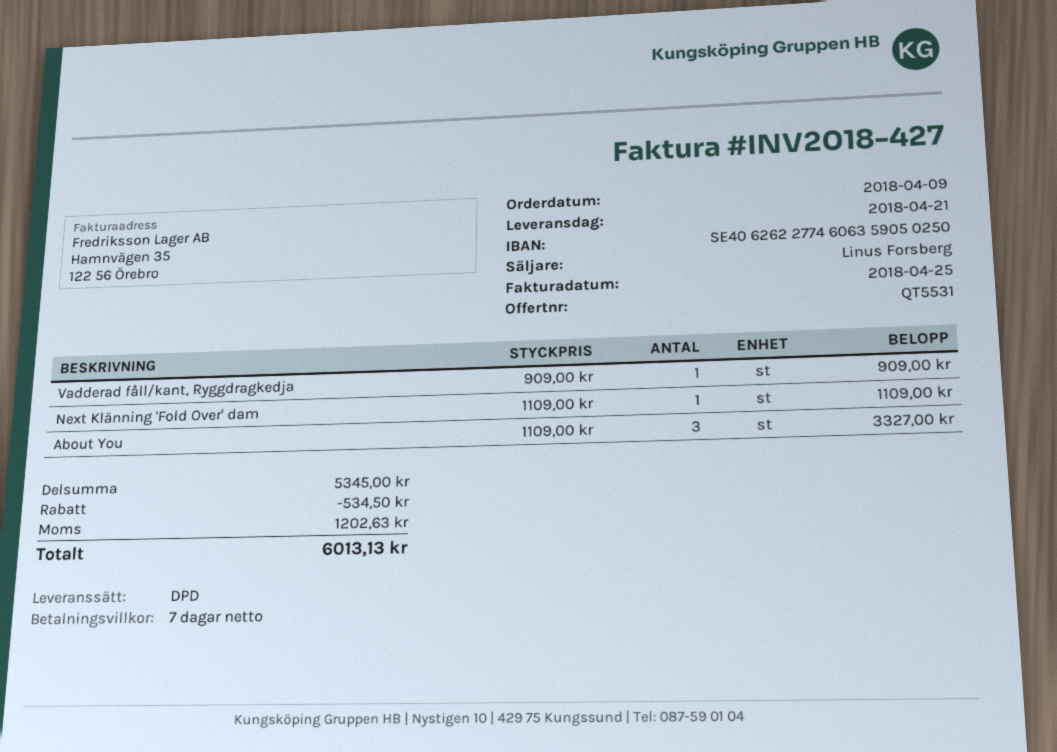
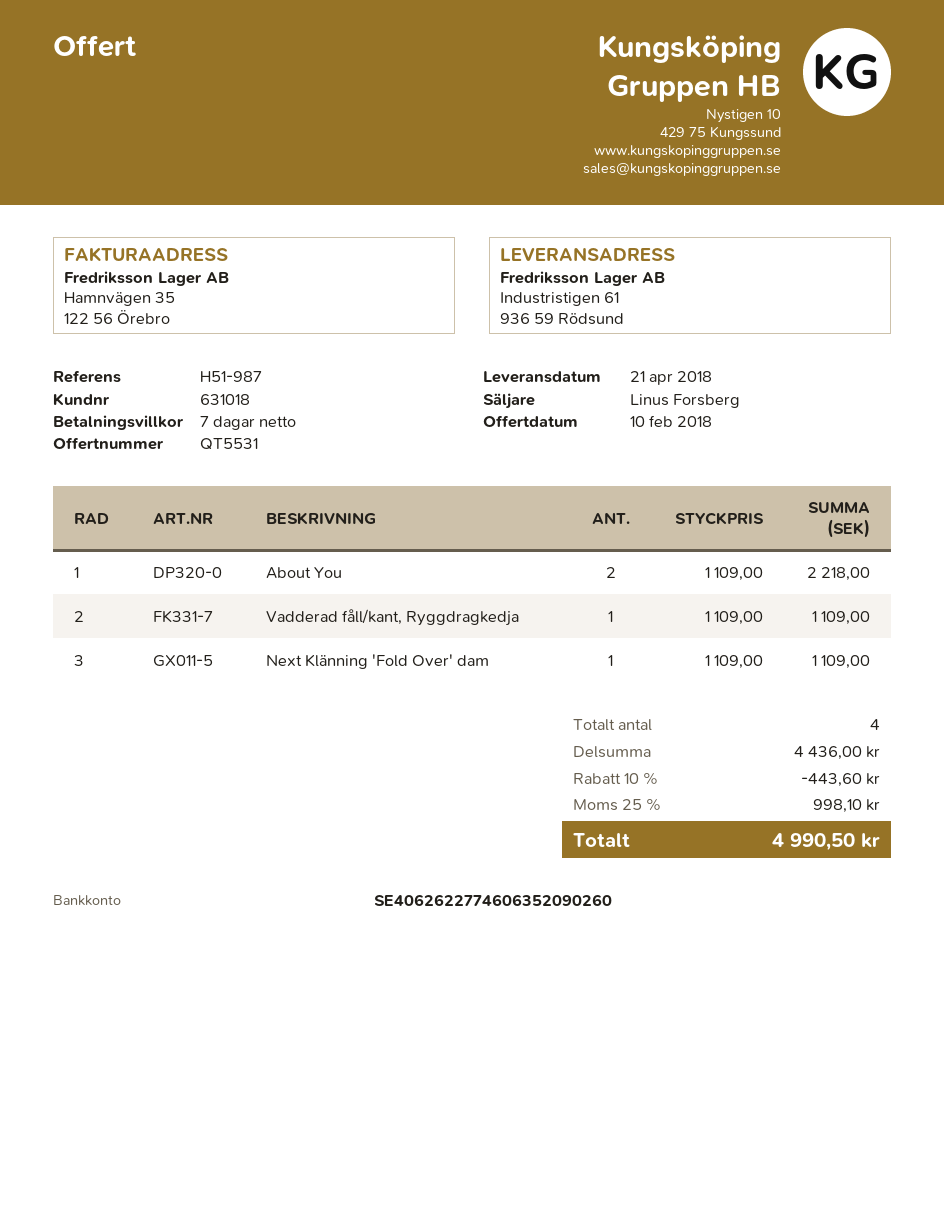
bank account: SE4062622774606359050250 -> SE4062622774606352090260
Vadderad fåll/kant, Ryggdragkedja: 1 x 909.00 = 909.00 -> 1 x 1109.00 = 1109.00
About You: 3 x 1109.00 = 3327.00 -> 2 x 1109.00 = 2218.00
subtotal: 5345.00 -> 4436.00
discount: 534.50 -> 443.60
tax: 1202.63 -> 998.10
total: 6013.13 -> 4990.50

